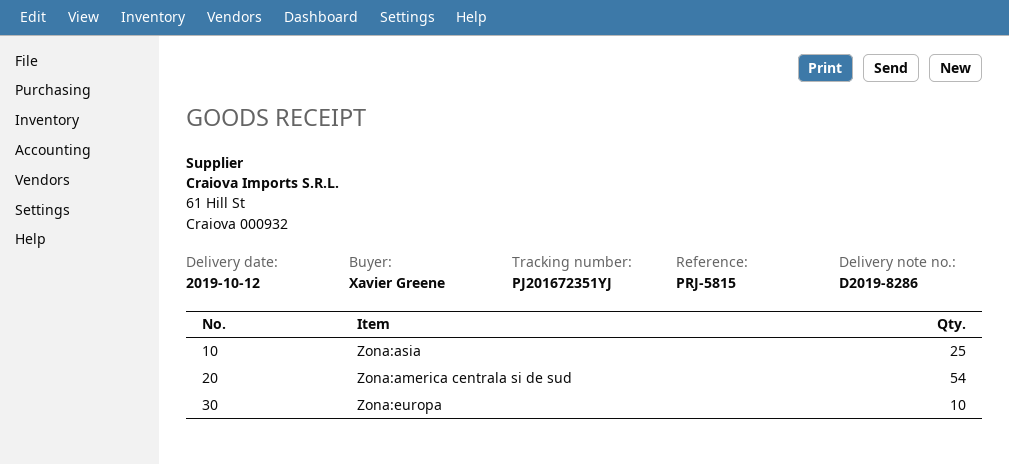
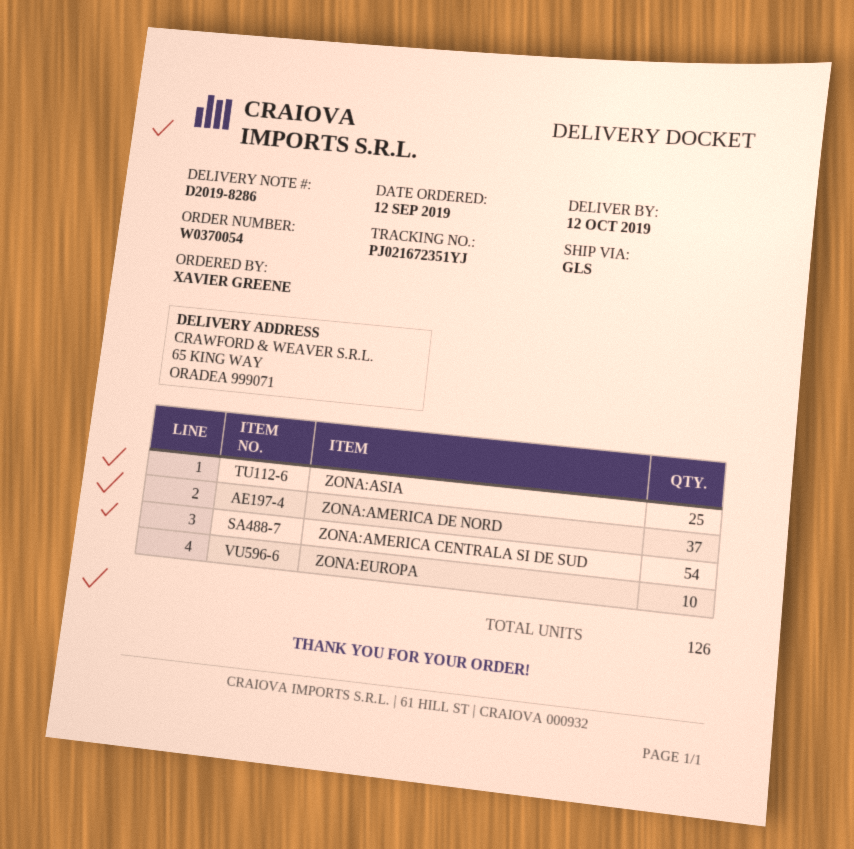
tracking number: PJ201672351YJ -> PJ021672351YJ
ZONA:AMERICA DE NORD: none -> 37

